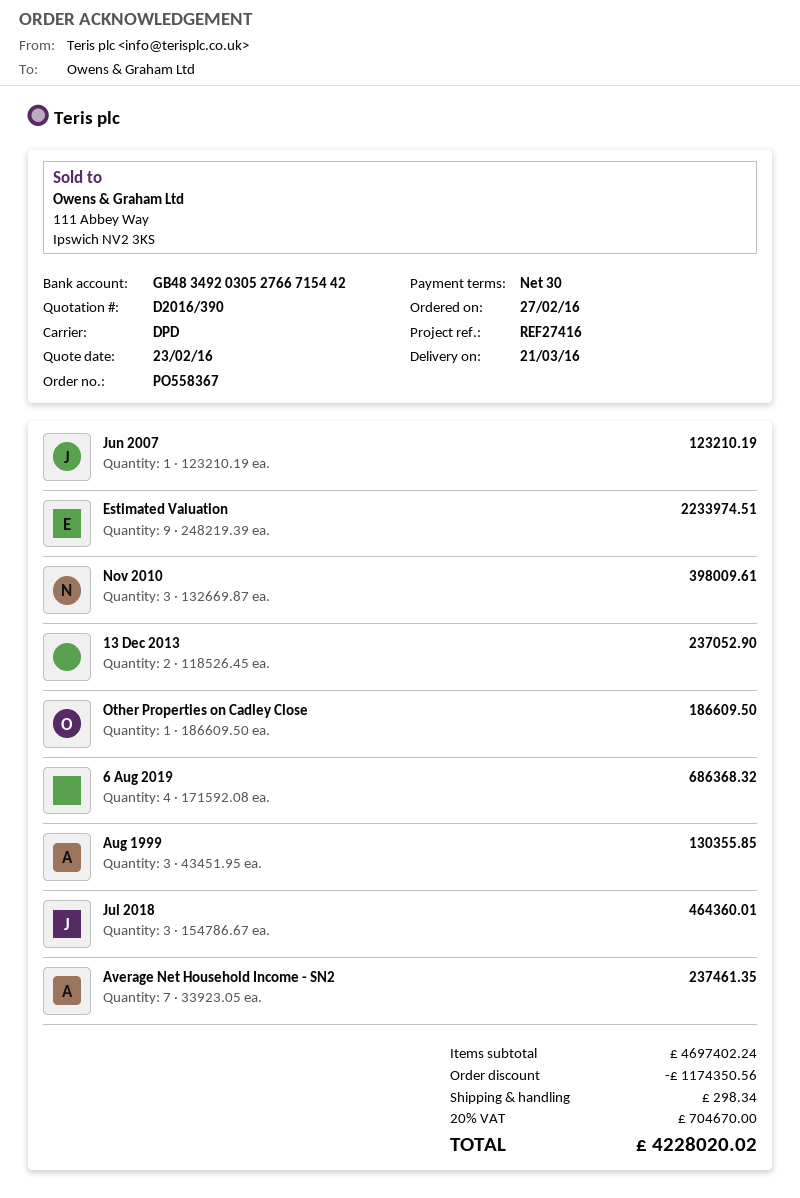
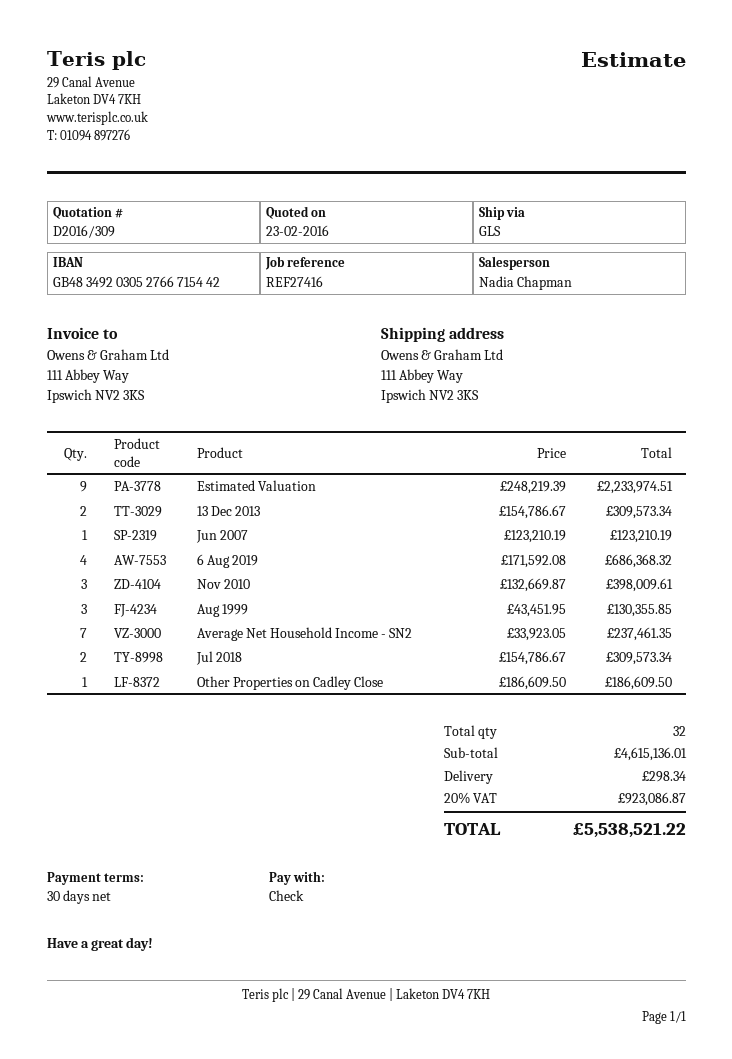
quote number: D2016/390 -> D2016/309
shipping method: DPD -> GLS
13 Dec 2013: 2 x 118526.45 = 237052.90 -> 2 x 154786.67 = 309573.34
Jul 2018: 3 x 154786.67 = 464360.01 -> 2 x 154786.67 = 309573.34
subtotal: 4697402.24 -> 4615136.01
discount: 1174350.56 -> none
tax: 20% = 704670.00 -> 20% = 923086.87
total: 4228020.02 -> 5538521.22

